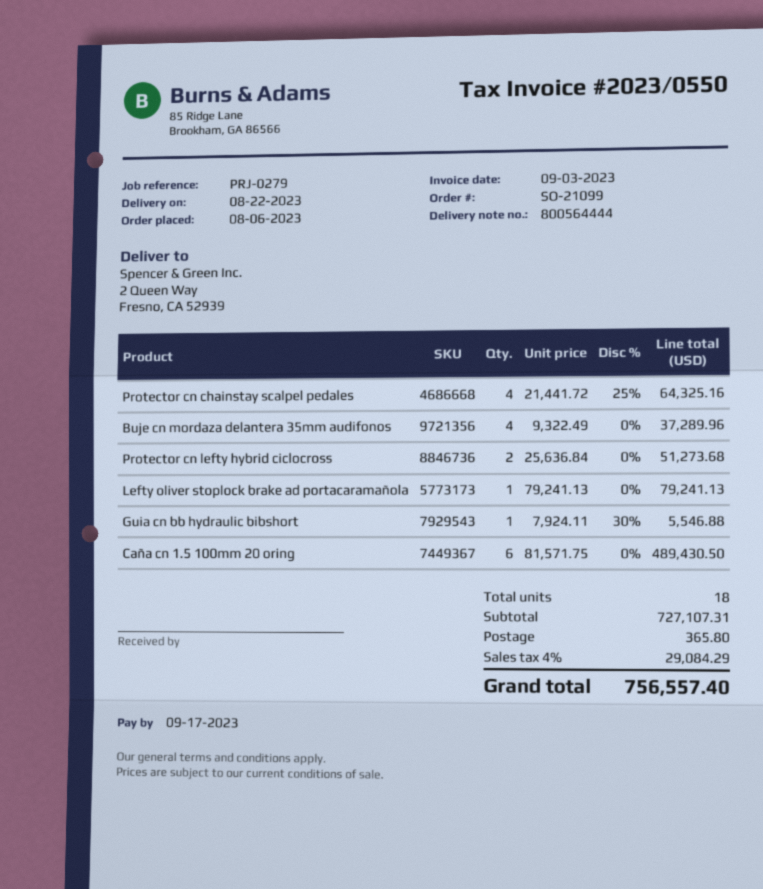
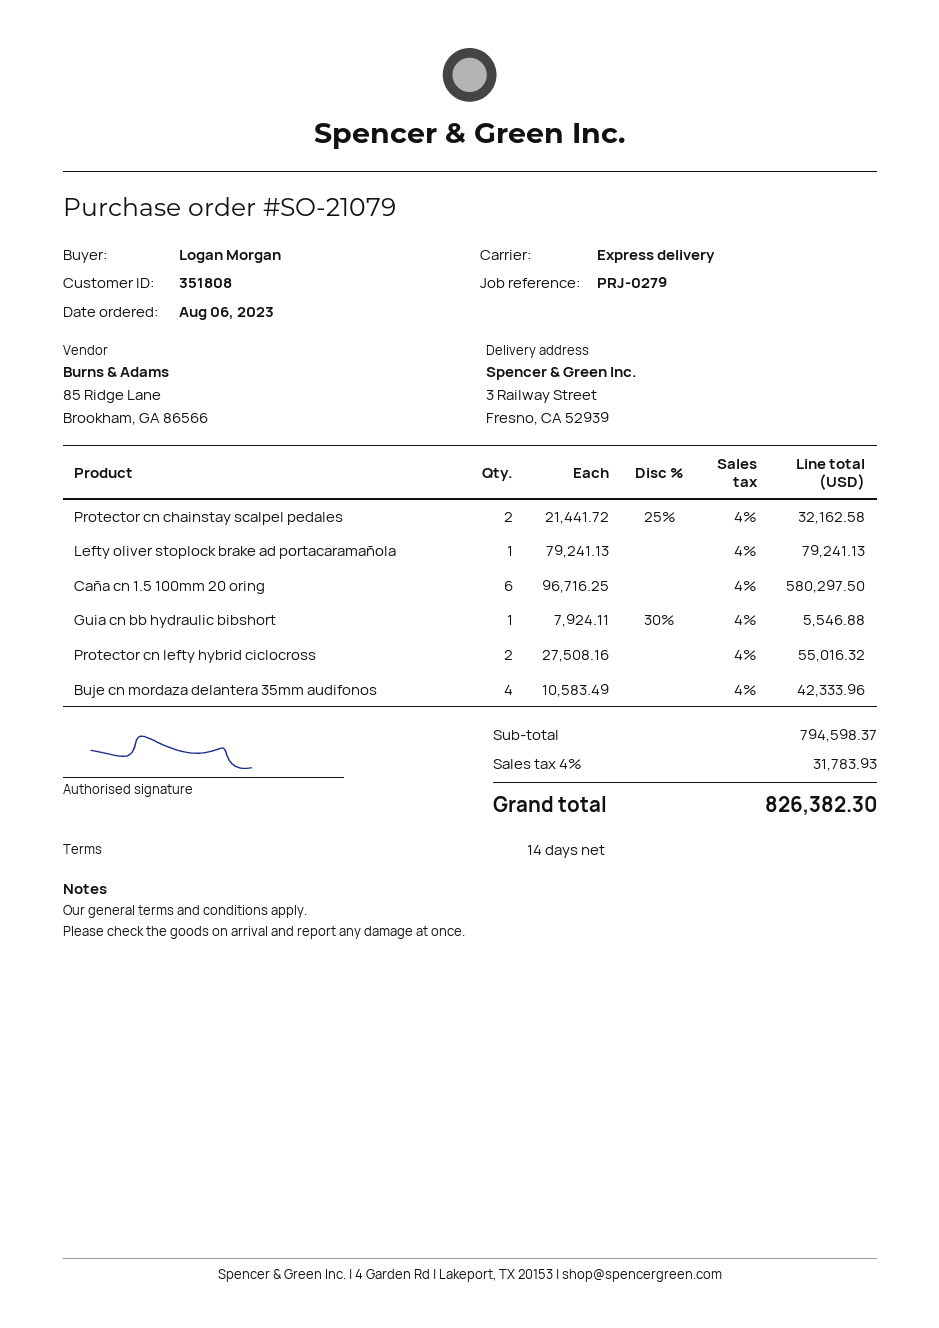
order number: SO-21099 -> SO-21079
ship to: 2 Queen Way, Fresno, CA 52939 -> 3 Railway Street, Fresno, CA 52939
Protector cn chainstay scalpel pedales: 4 x 21441.72 - 25% = 64325.16 -> 2 x 21441.72 - 25% = 32162.58
Buje cn mordaza delantera 35mm audifonos: 4 x 9322.49 = 37289.96 -> 4 x 10583.49 = 42333.96
Protector cn lefty hybrid ciclocross: 2 x 25636.84 = 51273.68 -> 2 x 27508.16 = 55016.32
Caña cn 1.5 100mm 20 oring: 6 x 81571.75 = 489430.50 -> 6 x 96716.25 = 580297.50
subtotal: 727107.31 -> 794598.37
shipping: 365.80 -> none
tax: 4% = 29084.29 -> 4% = 31783.93
total: 756557.40 -> 826382.30

